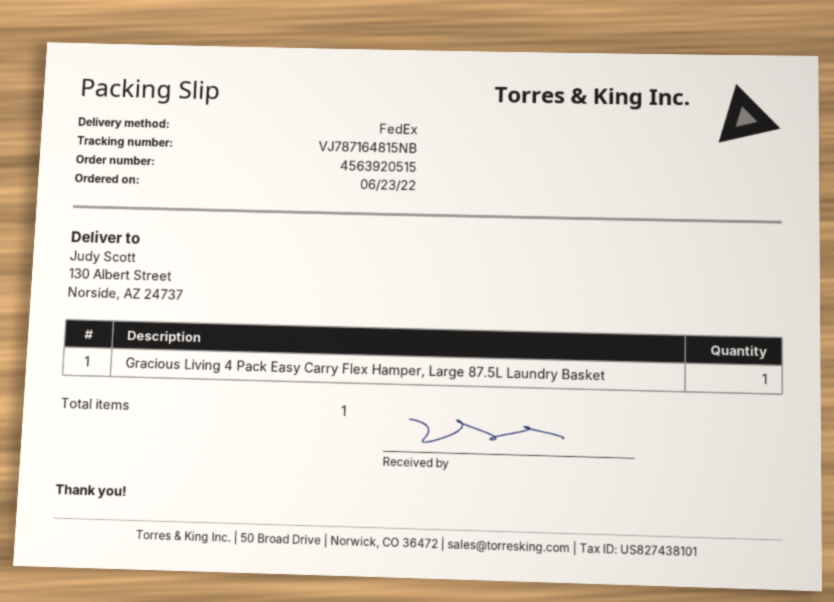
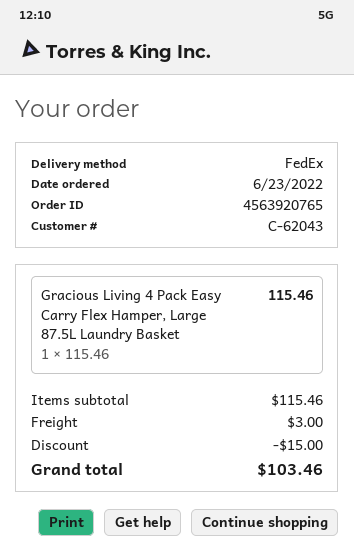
order number: 4563920515 -> 4563920765

